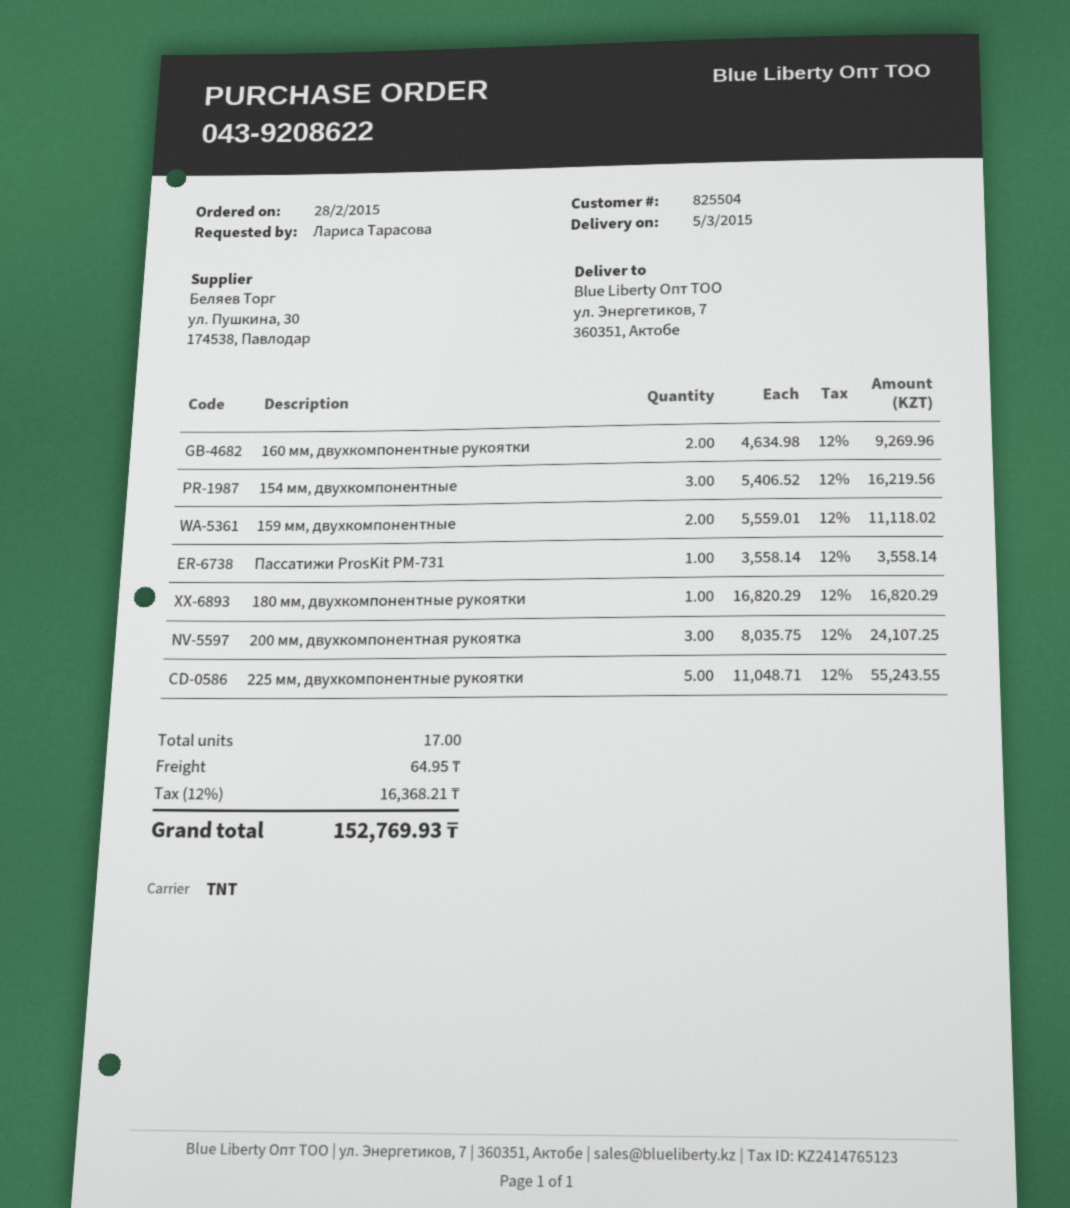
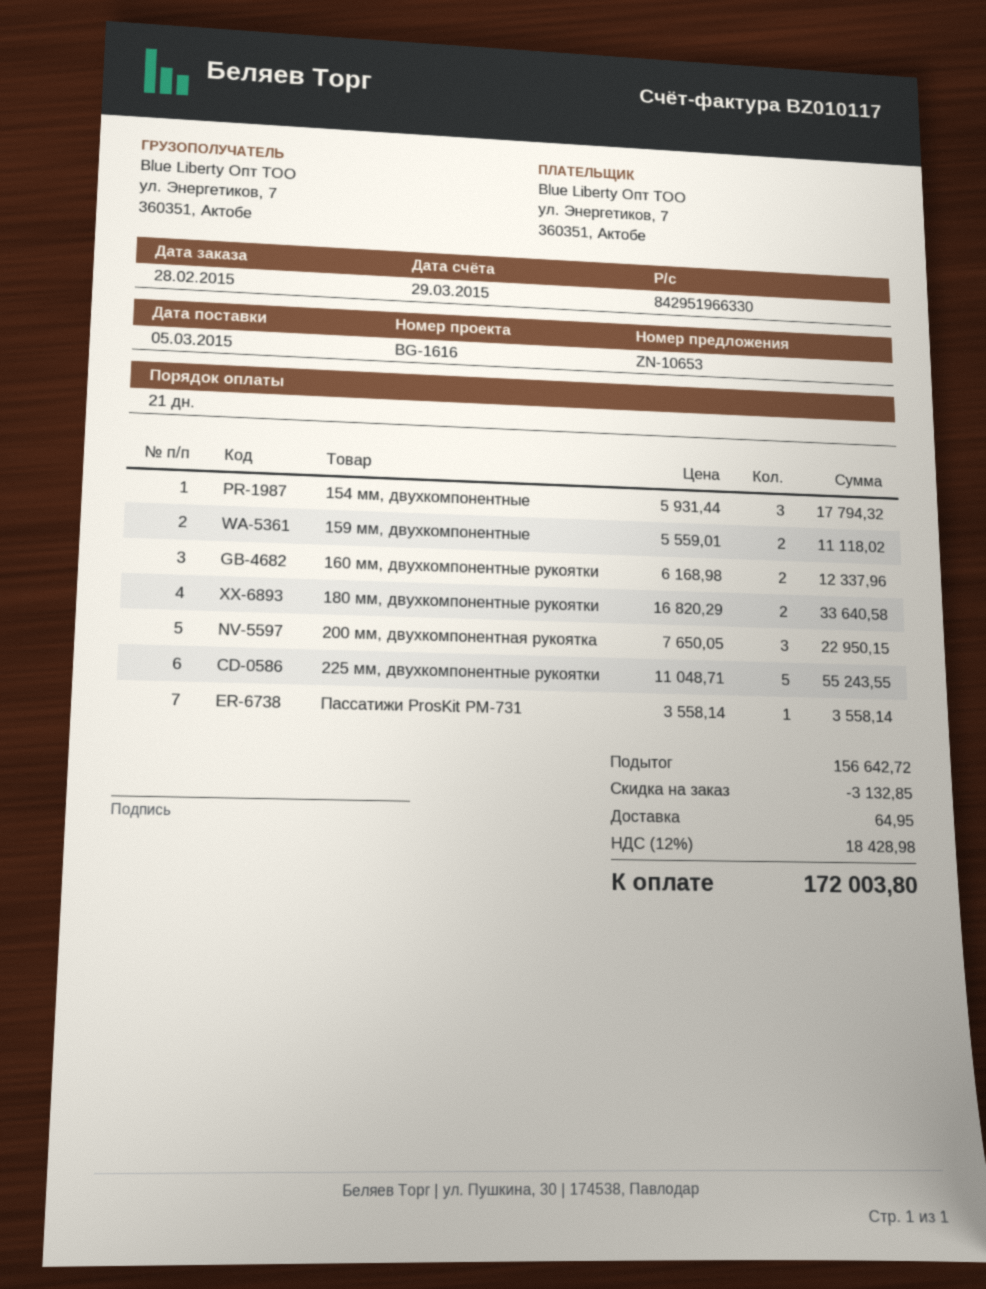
160 мм, двухкомпонентные рукоятки: 2 x 4634.98 = 9269.96 -> 2 x 6168.98 = 12337.96
154 мм, двухкомпонентные: 3 x 5406.52 = 16219.56 -> 3 x 5931.44 = 17794.32
180 мм, двухкомпонентные рукоятки: 1 x 16820.29 = 16820.29 -> 2 x 16820.29 = 33640.58
200 мм, двухкомпонентная рукоятка: 3 x 8035.75 = 24107.25 -> 3 x 7650.05 = 22950.15
discount: none -> 3132.85
tax: 12% = 16368.21 -> 12% = 18428.98
total: 152769.93 -> 172003.80

